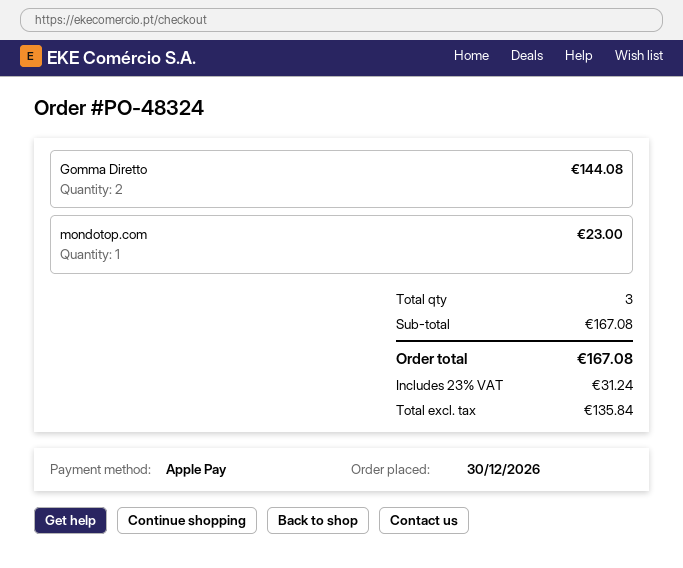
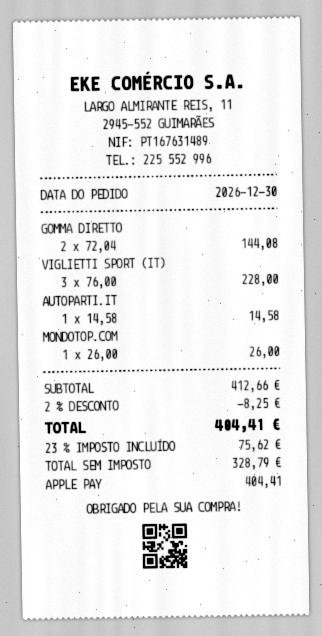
mondotop.com: 1 for 23.00 -> 1 for 26.00
VIGLIETTI SPORT (IT): none -> 3 for 228.00
AUTOPARTI.IT: none -> 1 for 14.58
subtotal: 167.08 -> 412.66
discount: none -> 2% = 8.25
net: 135.84 -> 328.79
tax: 23% = 31.24 -> 23% = 75.62
total: 167.08 -> 404.41

